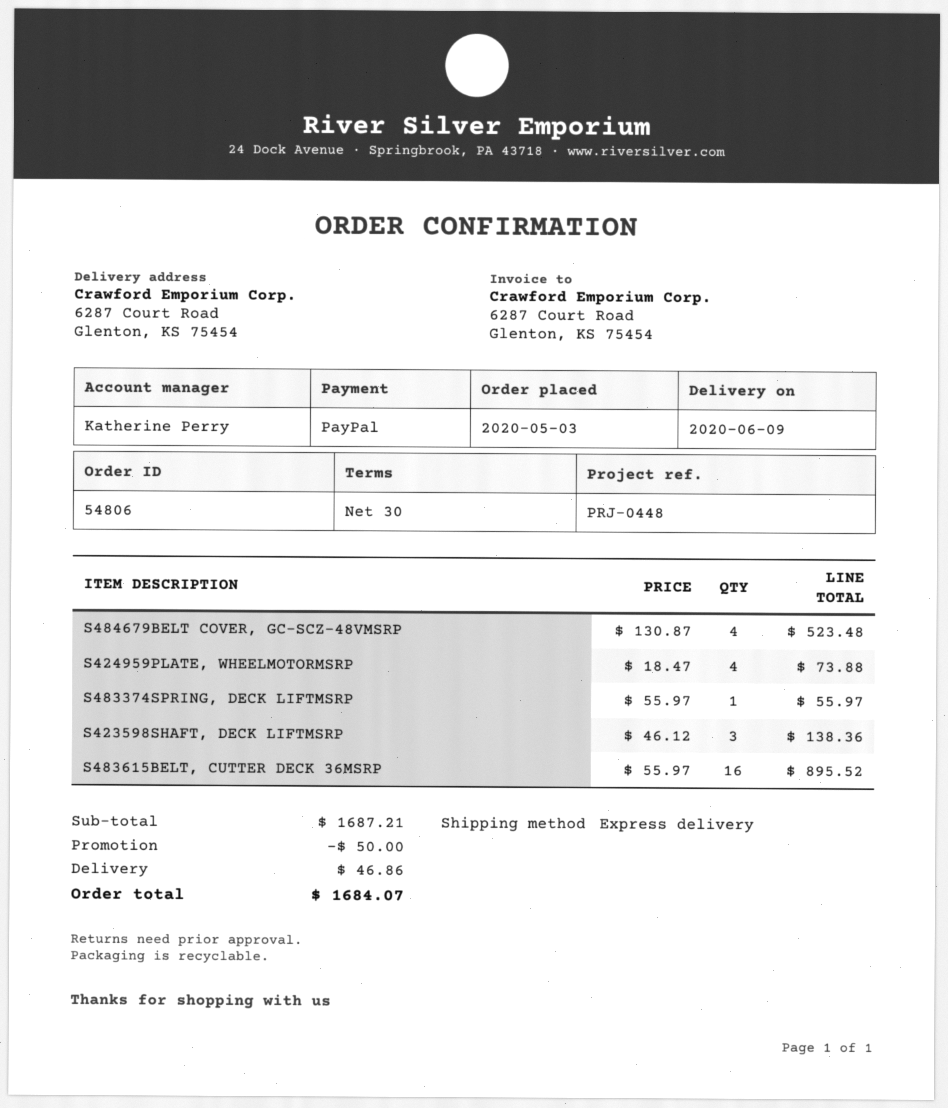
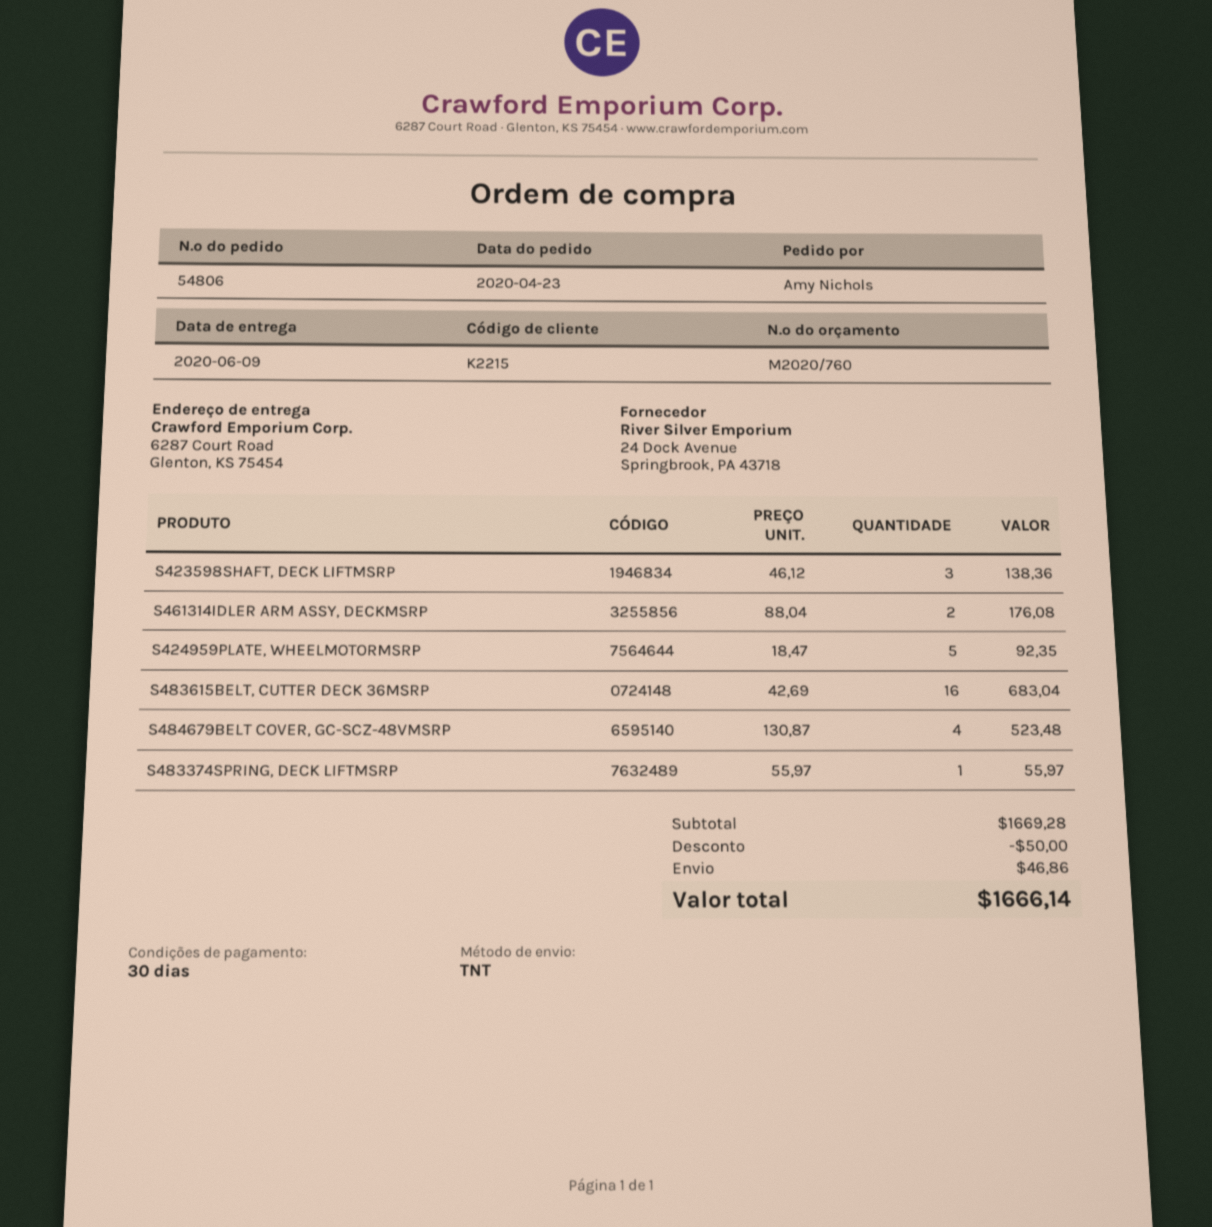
order date: 2020-05-03 -> 2020-04-23
shipping method: express -> TNT
S424959PLATE, WHEELMOTORMSRP: 4 x 18.47 = 73.88 -> 5 x 18.47 = 92.35
S483615BELT, CUTTER DECK 36MSRP: 16 x 55.97 = 895.52 -> 16 x 42.69 = 683.04
S461314IDLER ARM ASSY, DECKMSRP: none -> 2 x 88.04 = 176.08
subtotal: 1687.21 -> 1669.28
total: 1684.07 -> 1666.14

